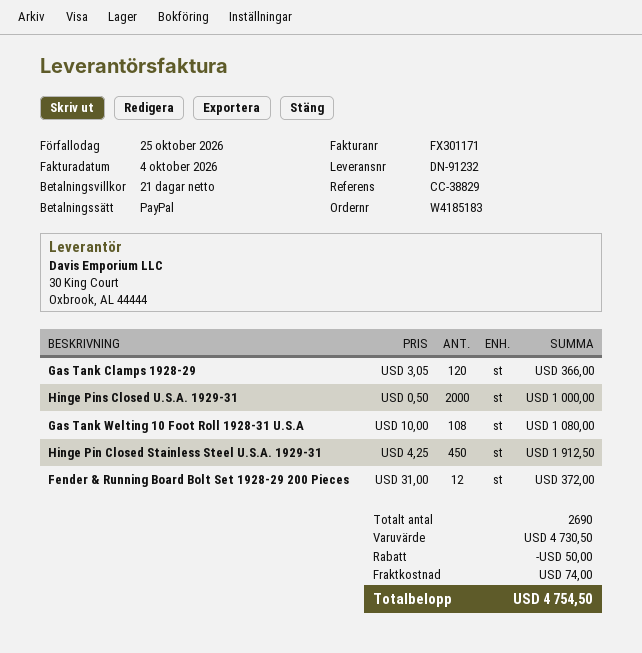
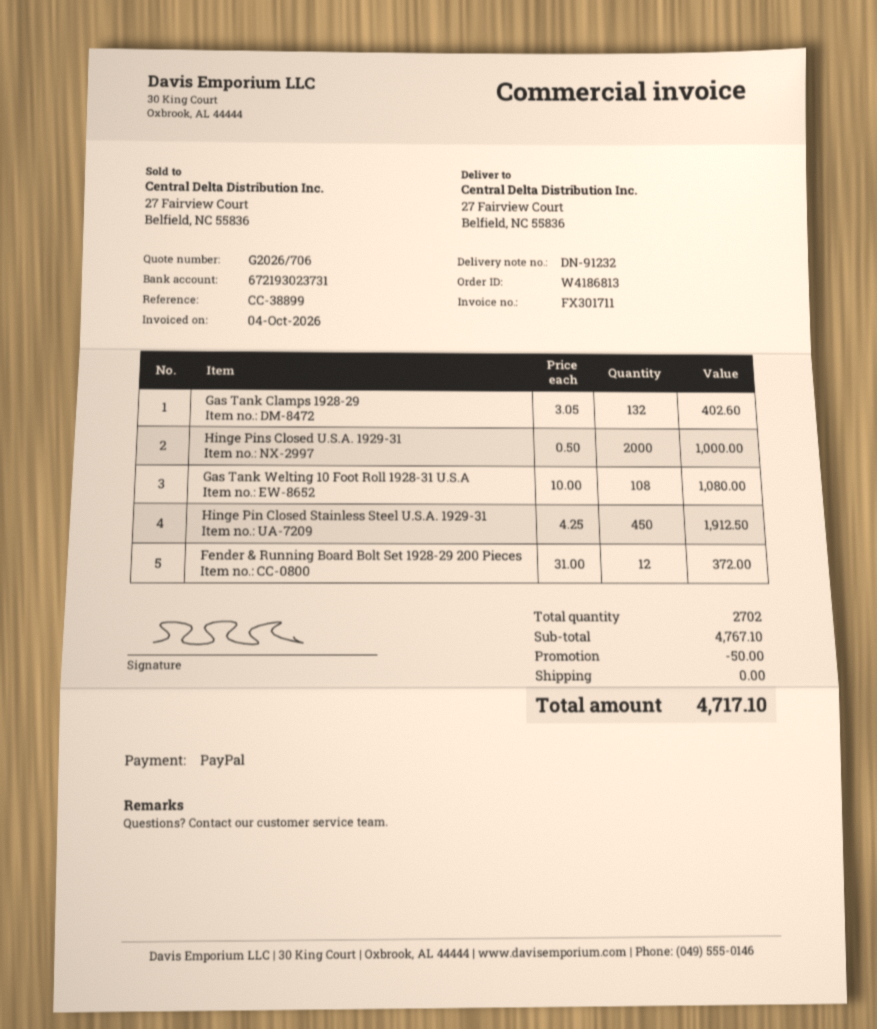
order number: W4185183 -> W4186813
invoice number: FX301171 -> FX301711
reference: CC-38829 -> CC-38899
Gas Tank Clamps 1928-29: 120 x 3.05 = 366.00 -> 132 x 3.05 = 402.60
total quantity: 2690 -> 2702
subtotal: 4730.50 -> 4767.10
shipping: 74.00 -> 0.00
total: 4754.50 -> 4717.10

